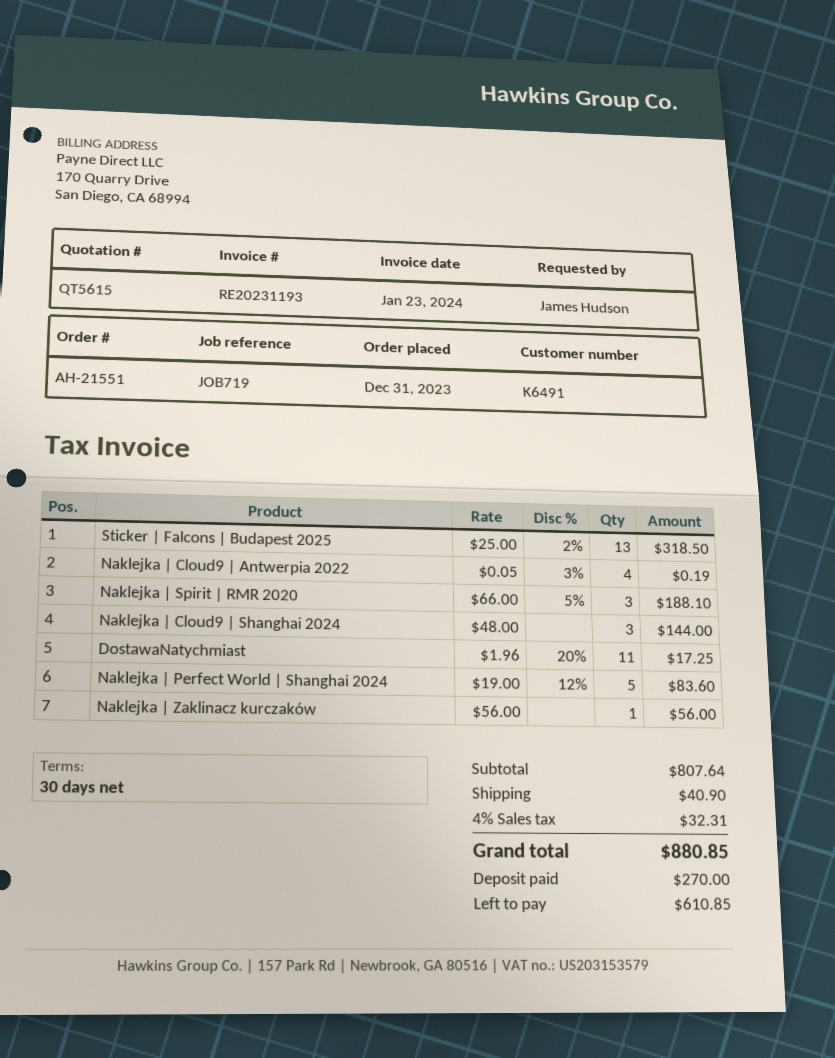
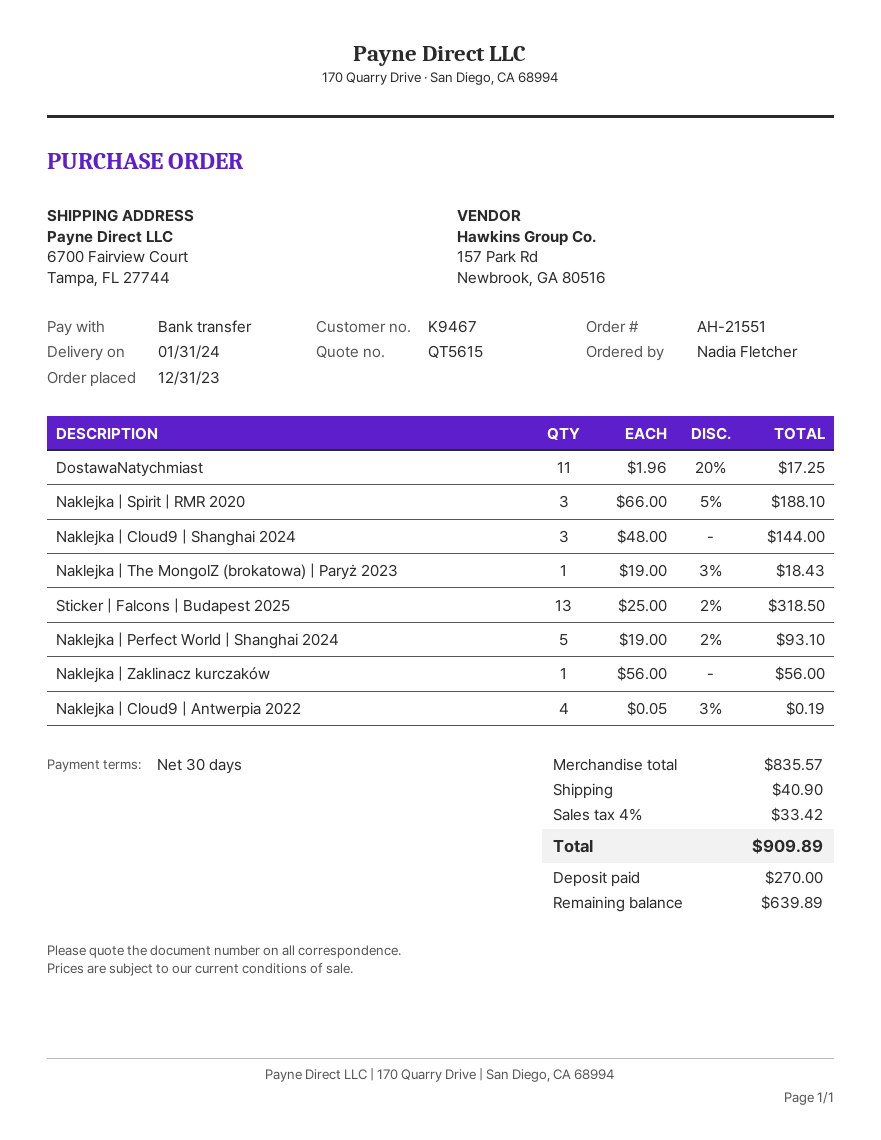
customer number: K6491 -> K9467
ordered by: James Hudson -> Nadia Fletcher
Naklejka | Perfect World | Shanghai 2024: 5 x 19.00 - 12% = 83.60 -> 5 x 19.00 - 2% = 93.10
Naklejka | The MongolZ (brokatowa) | Paryż 2023: none -> 1 x 19.00 - 3% = 18.43
subtotal: 807.64 -> 835.57
tax: 4% = 32.31 -> 4% = 33.42
total: 880.85 -> 909.89
balance: 610.85 -> 639.89

